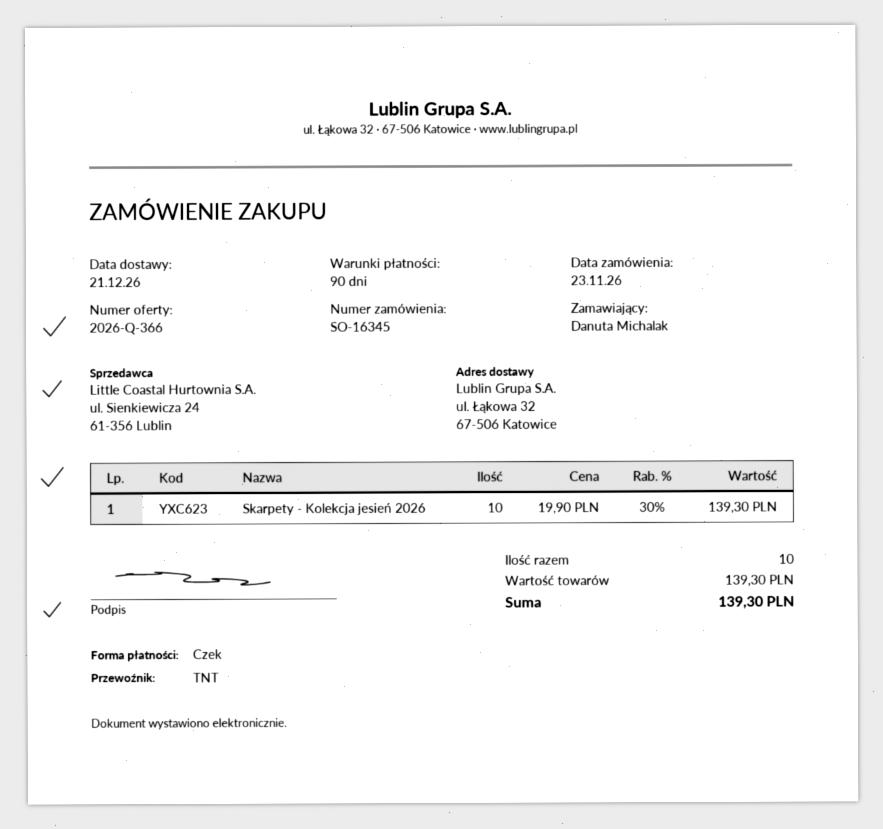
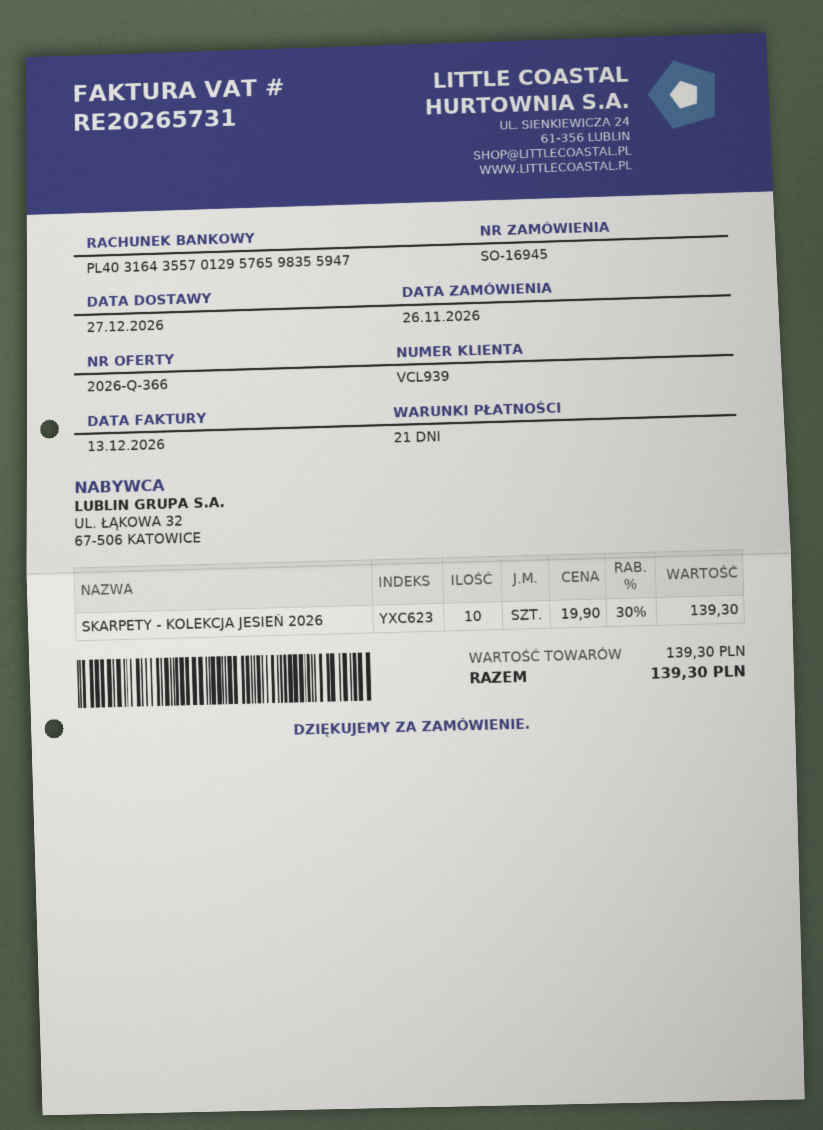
order number: SO-16345 -> SO-16945
order date: 2026-11-23 -> 2026-11-26
delivery date: 2026-12-21 -> 2026-12-27
payment terms: 90 days -> 21 days

